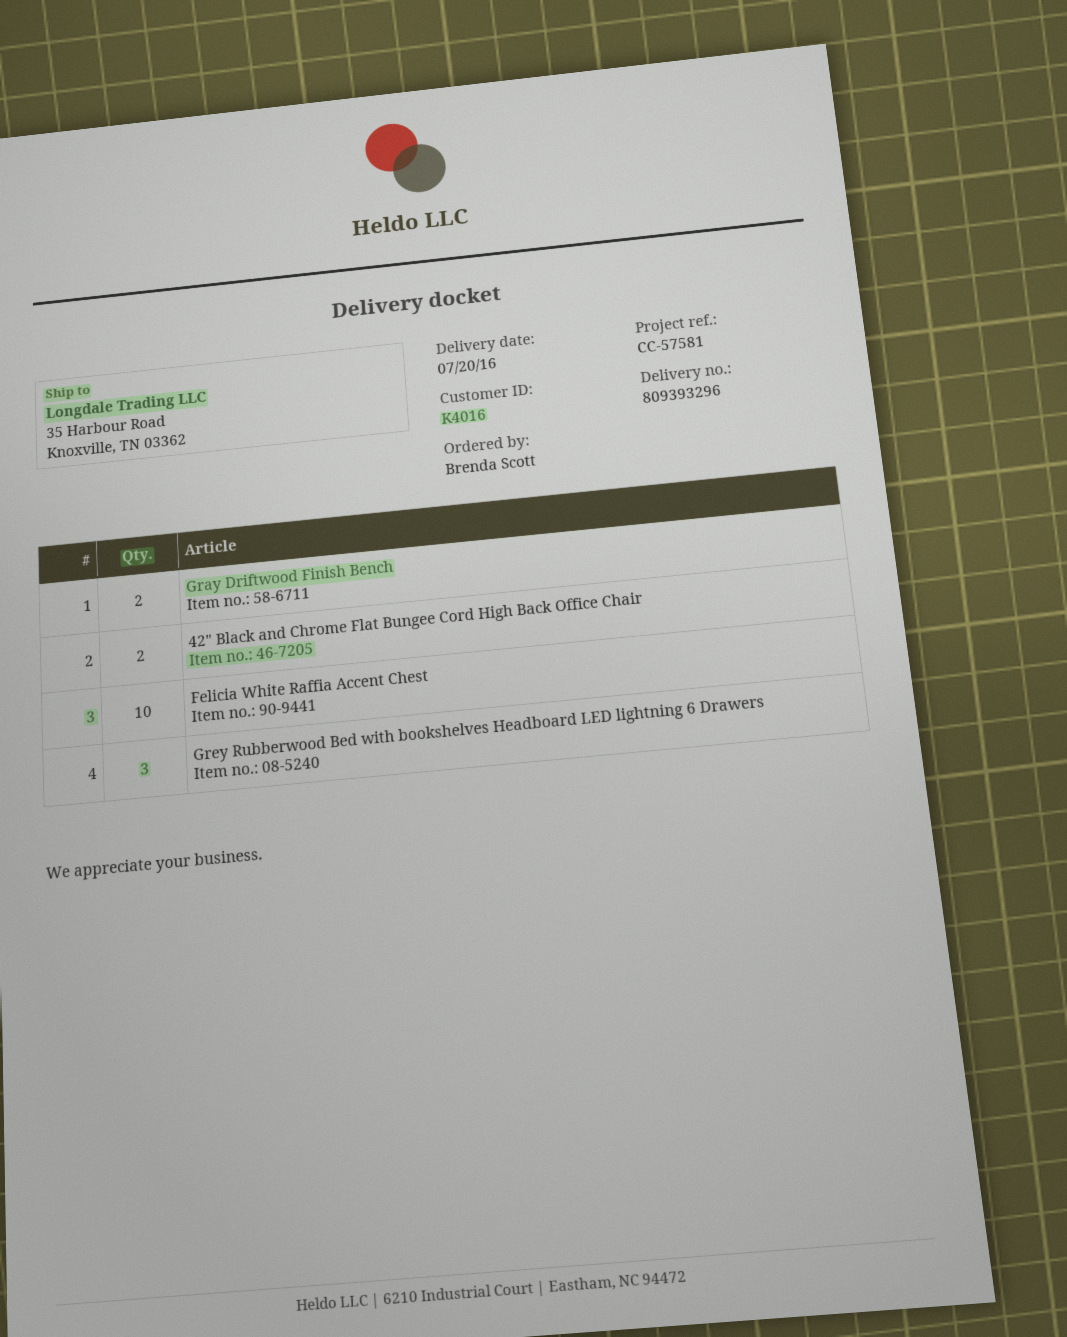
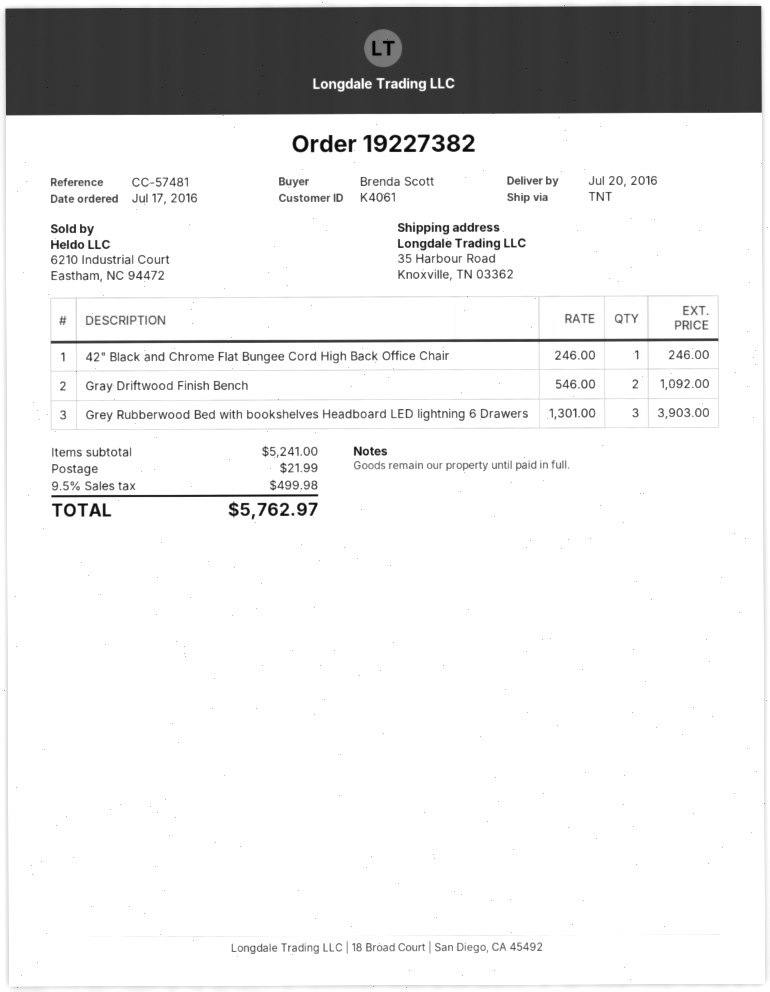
customer number: K4016 -> K4061
reference: CC-57581 -> CC-57481
42" Black and Chrome Flat Bungee Cord High Back Office Chair: 2 -> 1
Felicia White Raffia Accent Chest: 10 -> none

